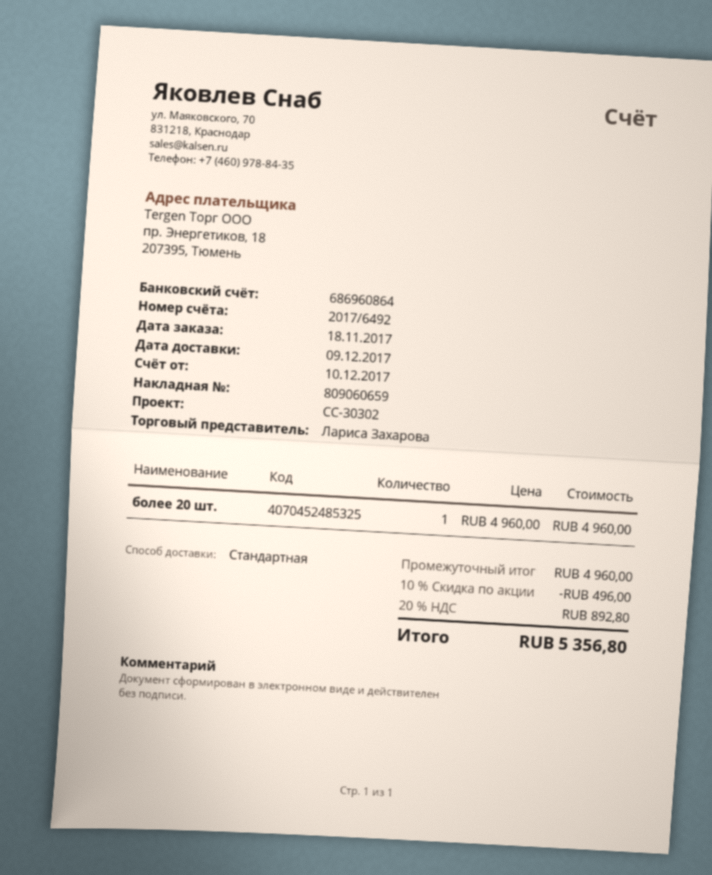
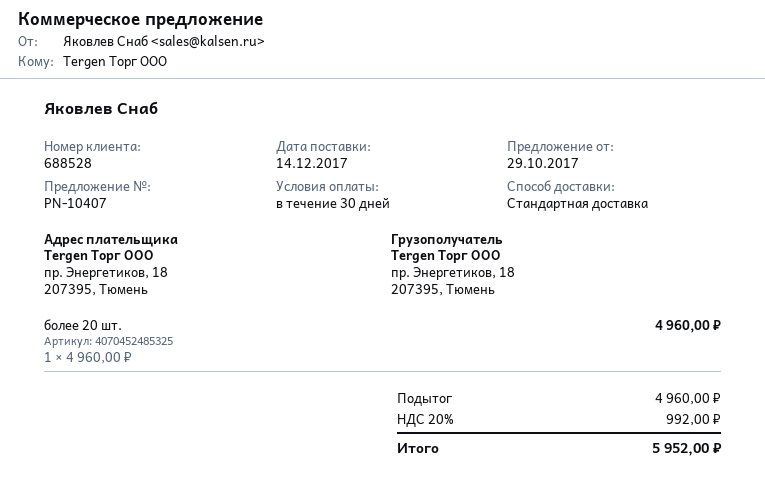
delivery date: 2017-12-09 -> 2017-12-14
discount: 10% = 496.00 -> none
tax: 20% = 892.80 -> 20% = 992.00
total: 5356.80 -> 5952.00

